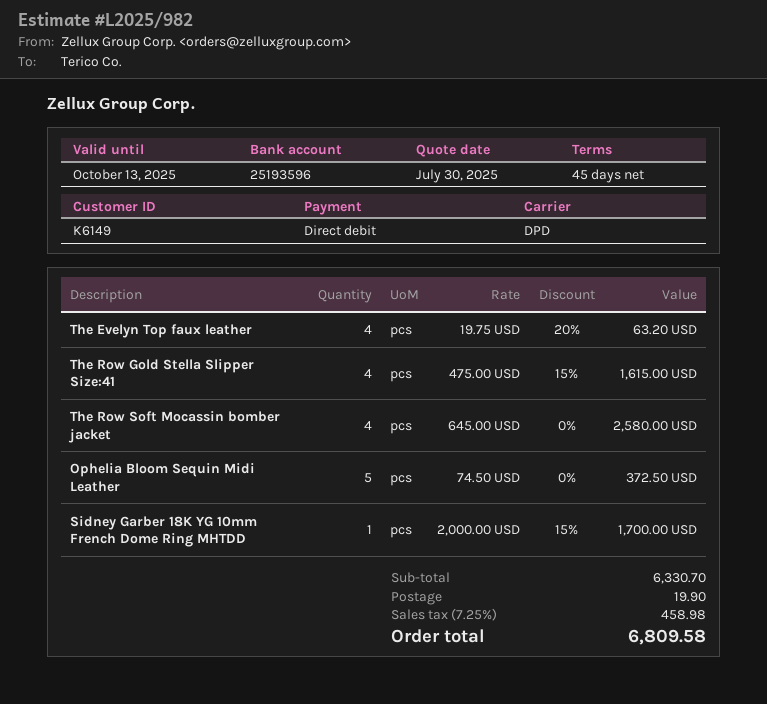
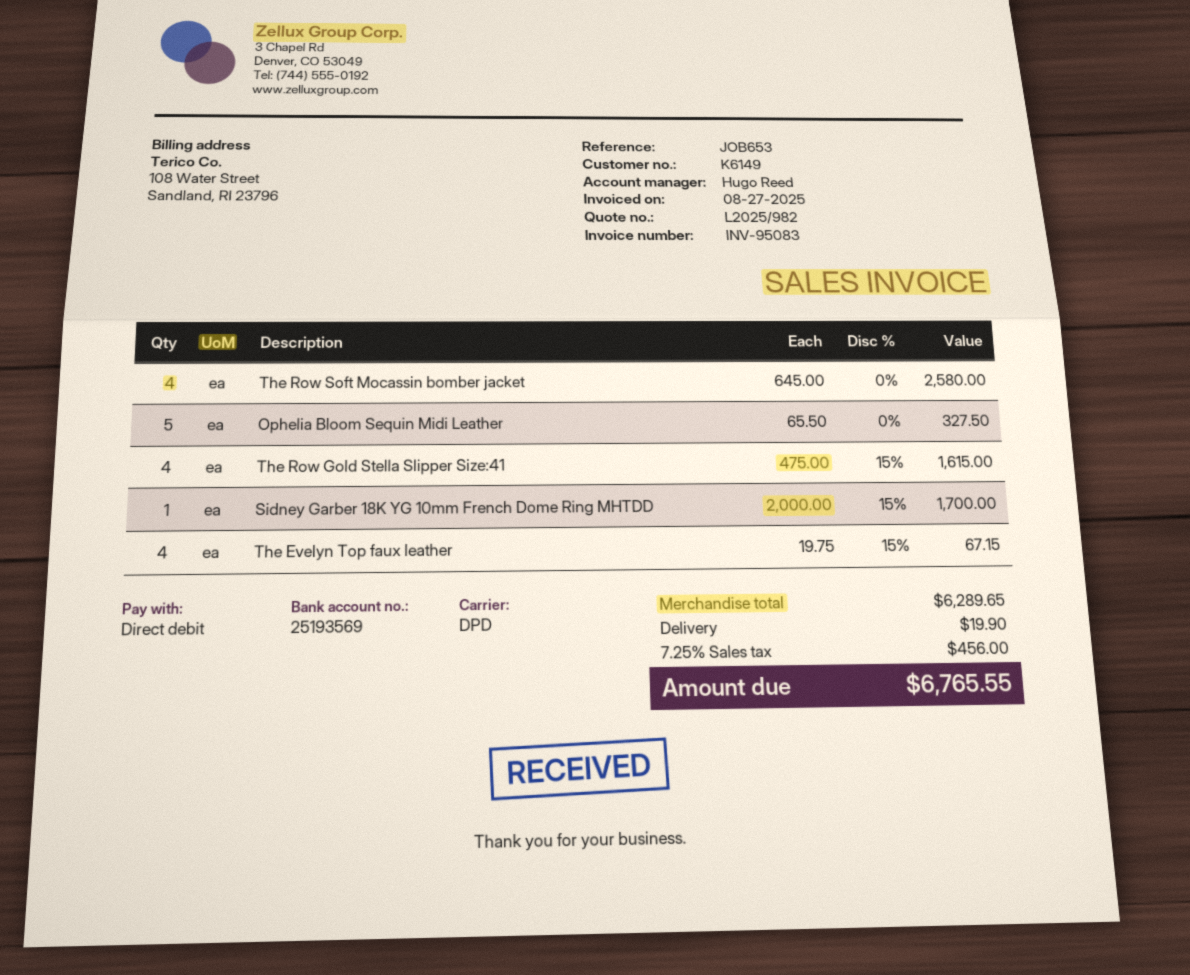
bank account: 25193596 -> 25193569
The Evelyn Top faux leather: 4 x 19.75 - 20% = 63.20 -> 4 x 19.75 - 15% = 67.15
Ophelia Bloom Sequin Midi Leather: 5 x 74.50 = 372.50 -> 5 x 65.50 = 327.50
subtotal: 6330.70 -> 6289.65
tax: 7.25% = 458.98 -> 7.25% = 456.00
total: 6809.58 -> 6765.55

